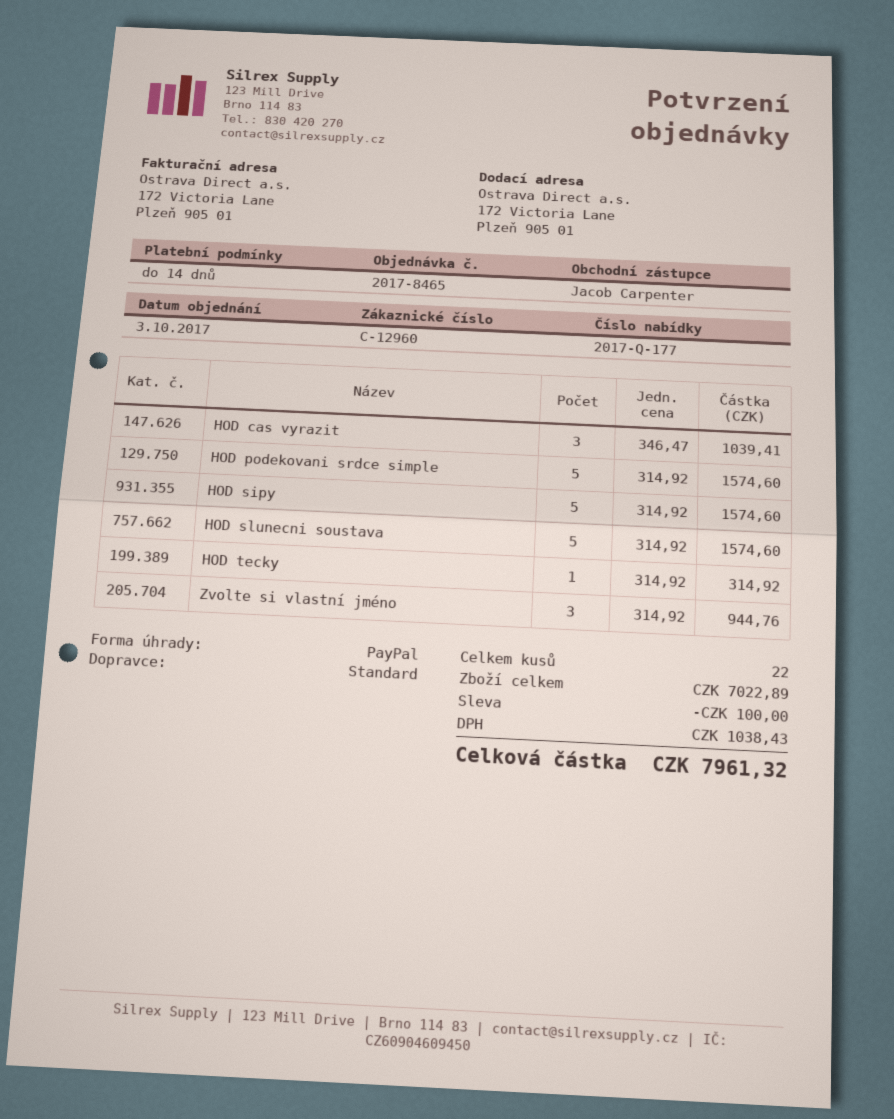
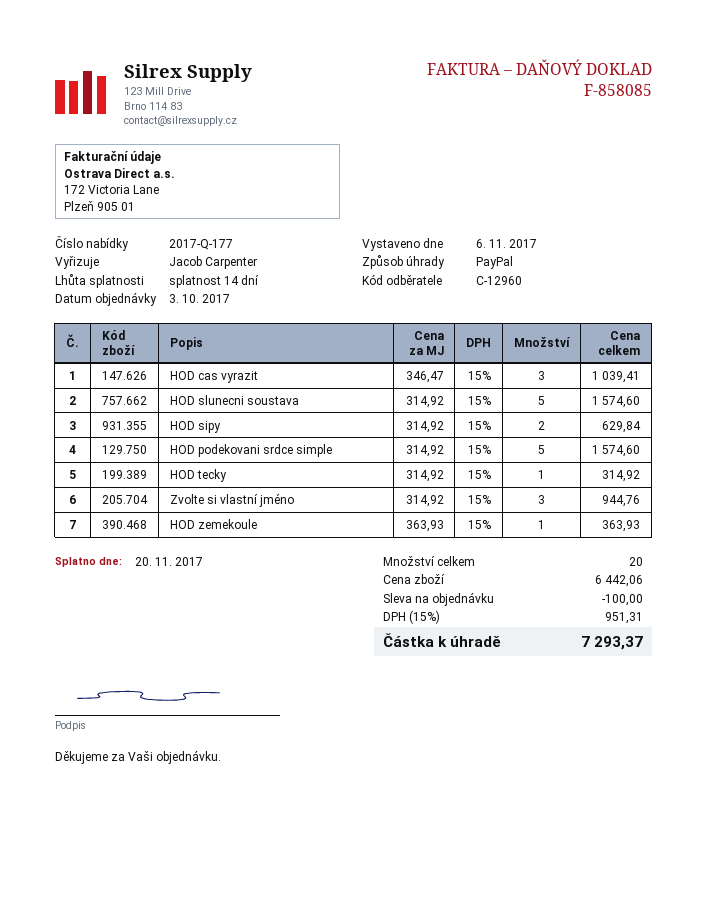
HOD sipy: 5 x 314.92 = 1574.60 -> 2 x 314.92 = 629.84
HOD zemekoule: none -> 1 x 363.93 = 363.93
total quantity: 22 -> 20
subtotal: 7022.89 -> 6442.06
tax: 1038.43 -> 951.31
total: 7961.32 -> 7293.37

